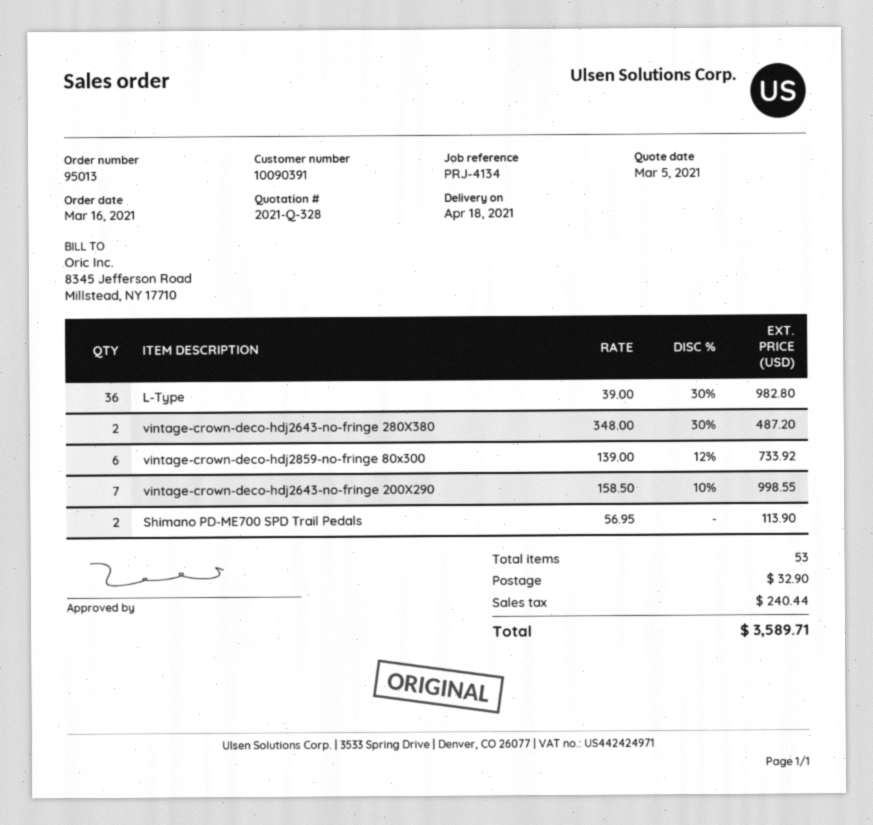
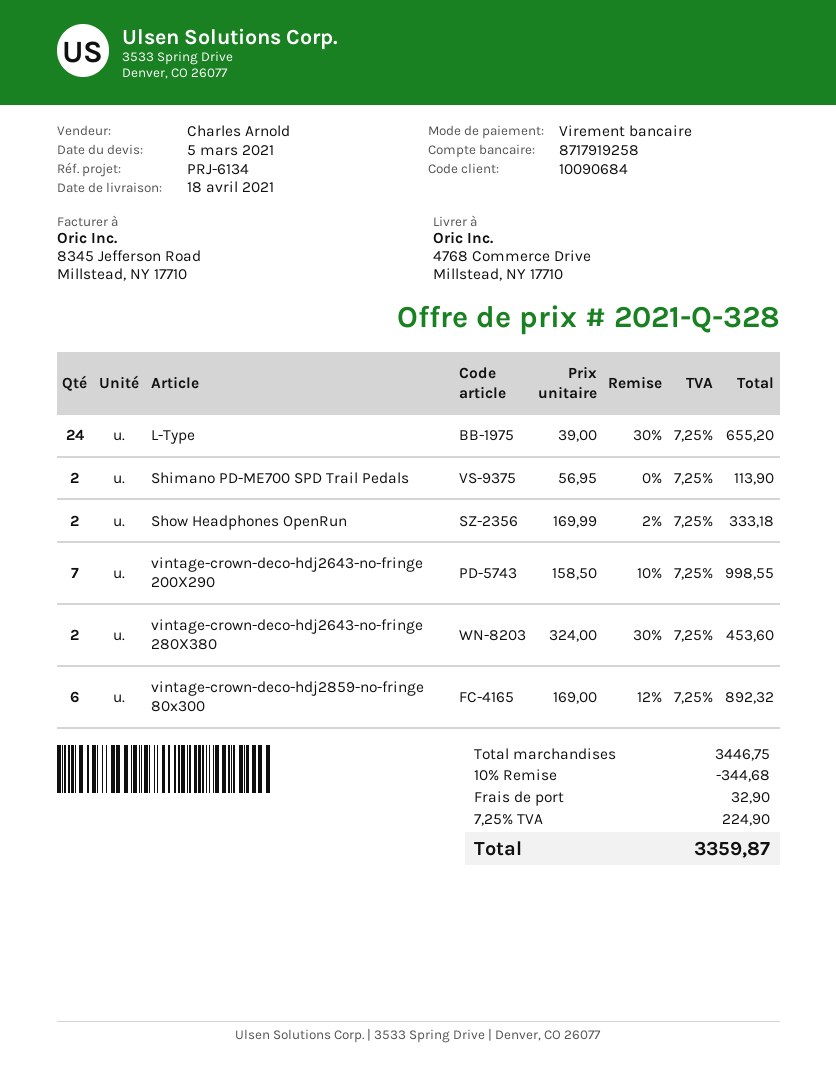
customer number: 10090391 -> 10090684
reference: PRJ-4134 -> PRJ-6134
L-Type: 36 x 39.00 - 30% = 982.80 -> 24 x 39.00 - 30% = 655.20
vintage-crown-deco-hdj2643-no-fringe 280X380: 2 x 348.00 - 30% = 487.20 -> 2 x 324.00 - 30% = 453.60
vintage-crown-deco-hdj2859-no-fringe 80x300: 6 x 139.00 - 12% = 733.92 -> 6 x 169.00 - 12% = 892.32
Show Headphones OpenRun: none -> 2 x 169.99 - 2% = 333.18
discount: none -> 10% = 344.68
tax: 240.44 -> 224.90
total: 3589.71 -> 3359.87

